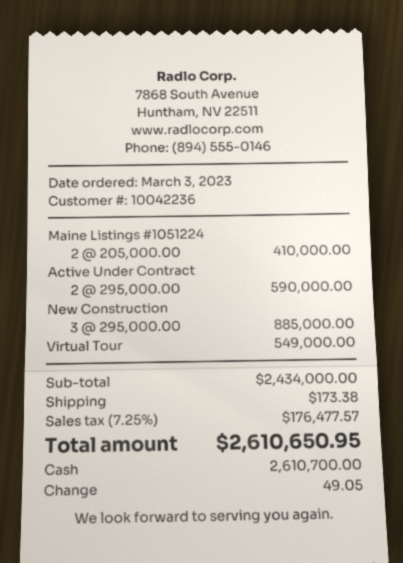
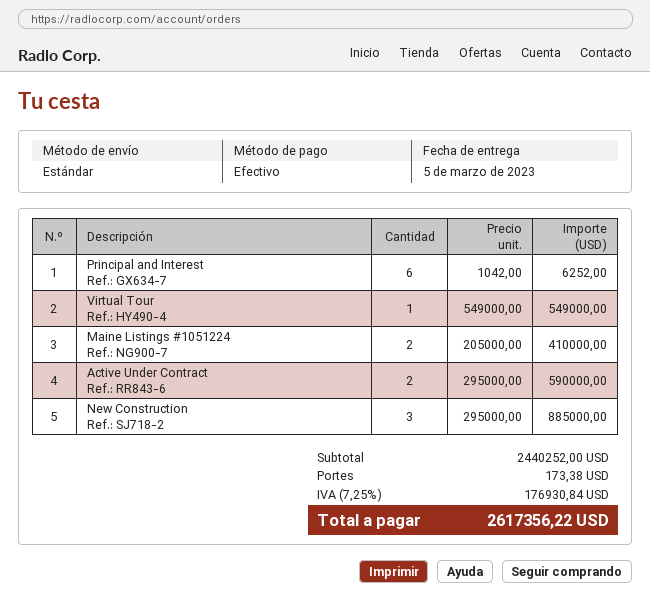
Principal and Interest: none -> 6 x 1042.00 = 6252.00
subtotal: 2434000.00 -> 2440252.00
tax: 7.25% = 176477.57 -> 7.25% = 176930.84
total: 2610650.95 -> 2617356.22

